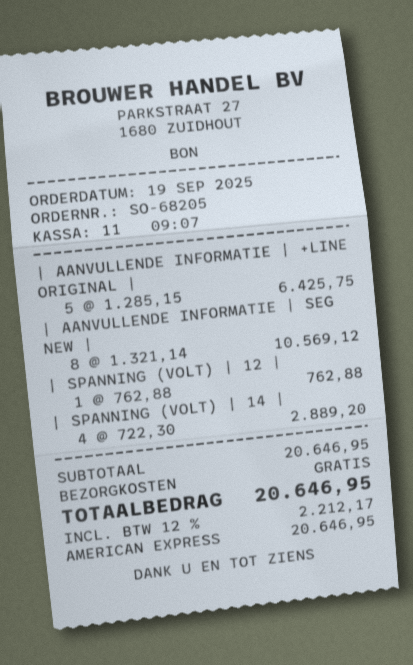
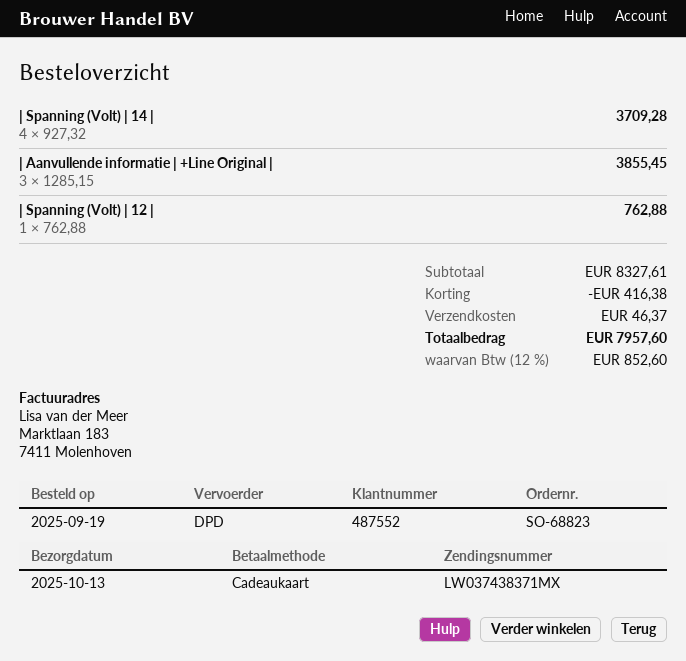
order number: SO-68205 -> SO-68823
payment method: American Express -> gift card
| AANVULLENDE INFORMATIE | +LINE ORIGINAL |: 5 x 1285.15 = 6425.75 -> 3 x 1285.15 = 3855.45
| AANVULLENDE INFORMATIE | SEG NEW |: 8 x 1321.14 = 10569.12 -> none
| SPANNING (VOLT) | 14 |: 4 x 722.30 = 2889.20 -> 4 x 927.32 = 3709.28
subtotal: 20646.95 -> 8327.61
discount: none -> 416.38
shipping: 0.00 -> 46.37
tax: 12% = 2212.17 -> 12% = 852.60
total: 20646.95 -> 7957.60

